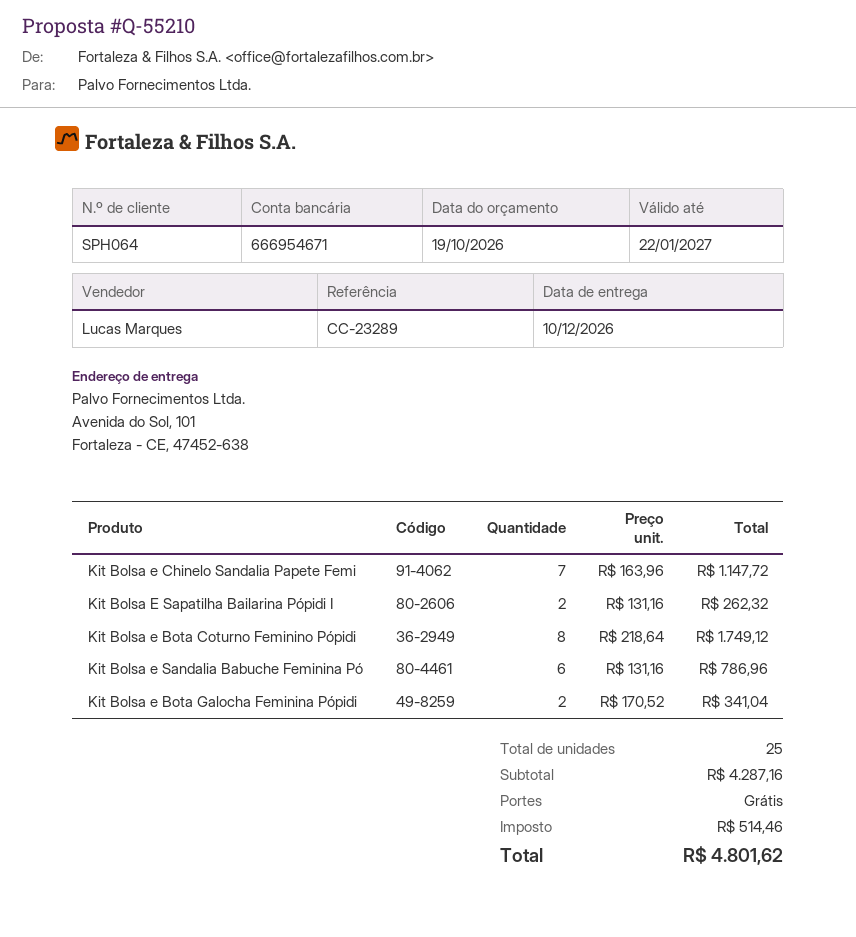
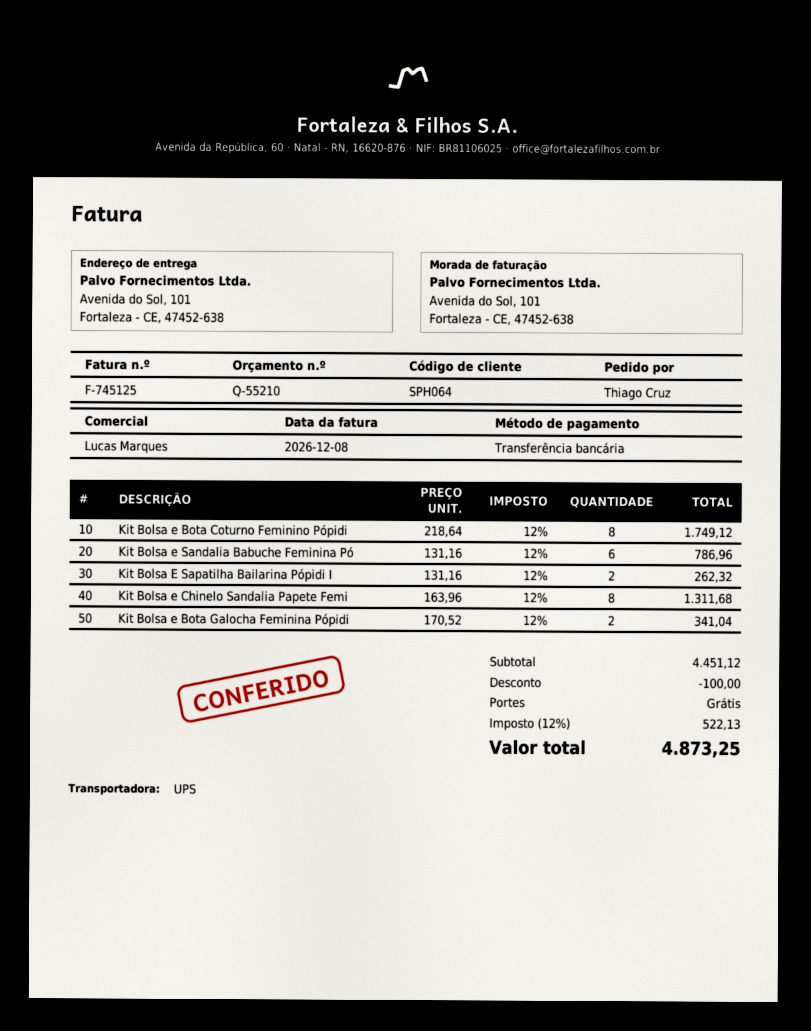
Kit Bolsa e Chinelo Sandalia Papete Femi: 7 x 163.96 = 1147.72 -> 8 x 163.96 = 1311.68
subtotal: 4287.16 -> 4451.12
discount: none -> 100.00
tax: 514.46 -> 522.13
total: 4801.62 -> 4873.25

